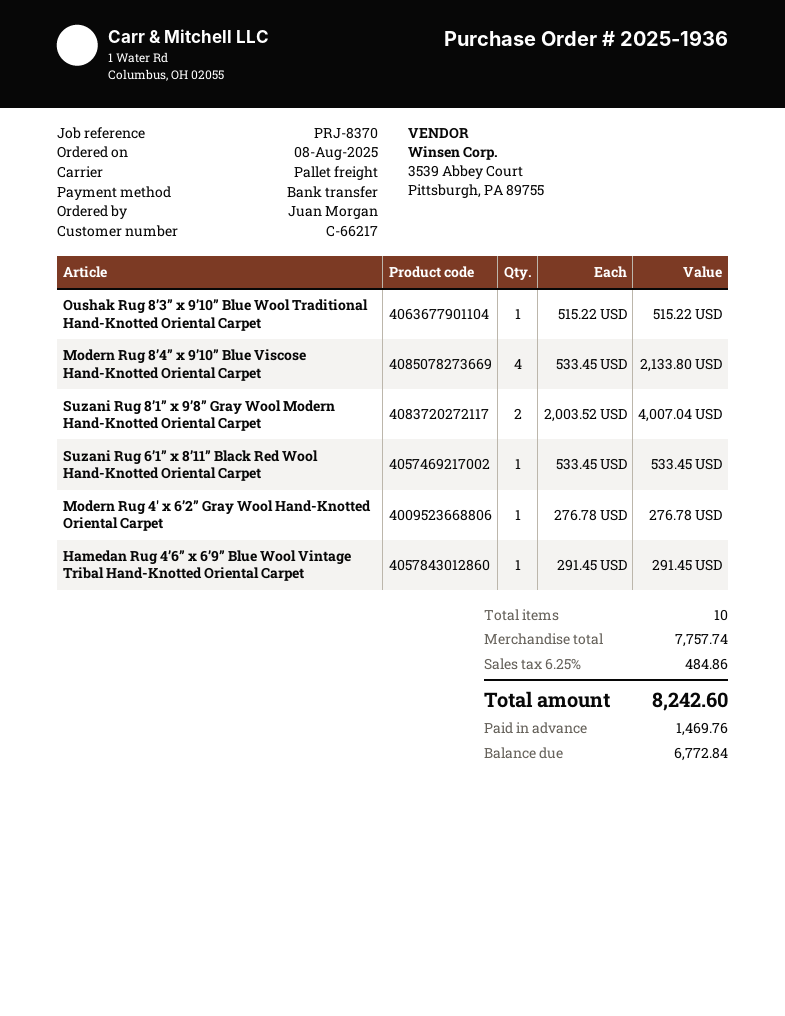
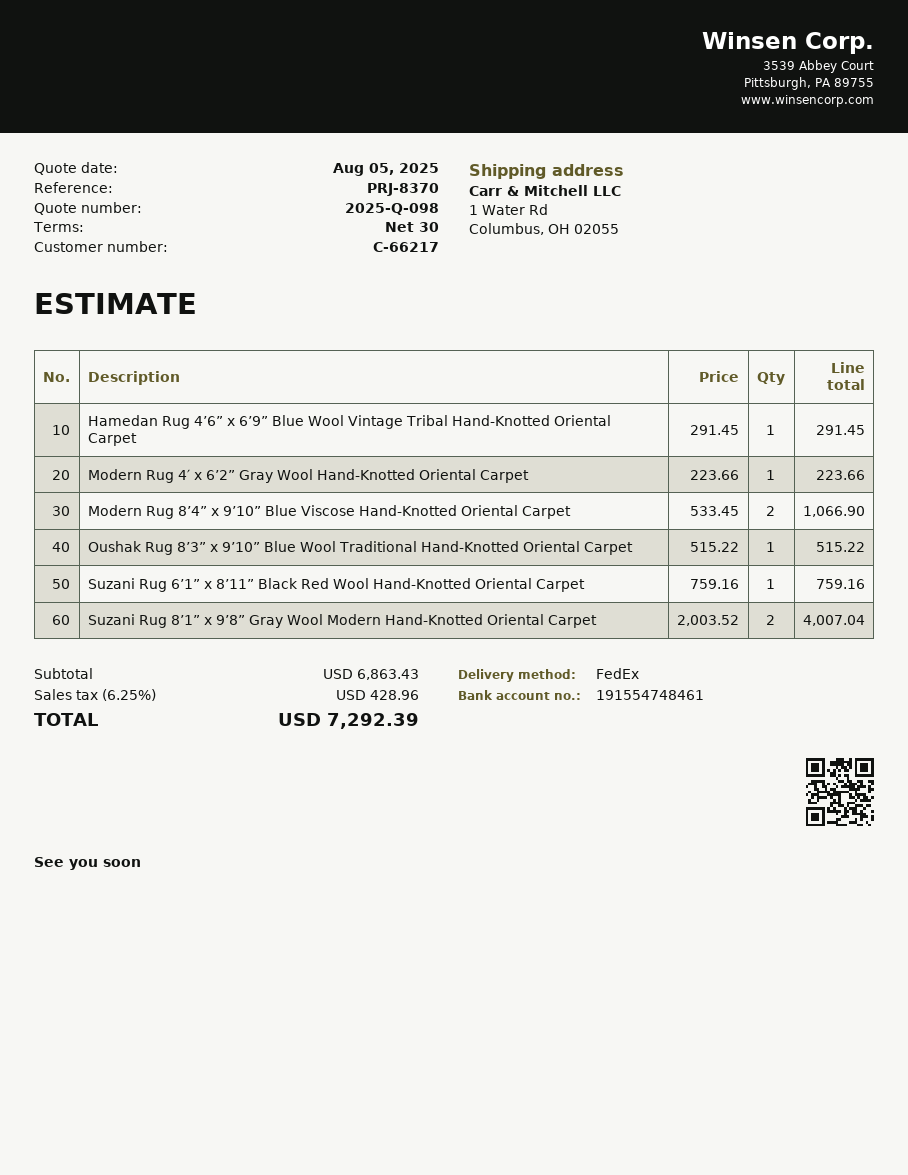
shipping method: pallet freight -> FedEx
Modern Rug 8’4” x 9’10” Blue Viscose Hand-Knotted Oriental Carpet: 4 x 533.45 = 2133.80 -> 2 x 533.45 = 1066.90
Suzani Rug 6’1” x 8’11” Black Red Wool Hand-Knotted Oriental Carpet: 1 x 533.45 = 533.45 -> 1 x 759.16 = 759.16
Modern Rug 4′ x 6’2” Gray Wool Hand-Knotted Oriental Carpet: 1 x 276.78 = 276.78 -> 1 x 223.66 = 223.66
subtotal: 7757.74 -> 6863.43
tax: 6.25% = 484.86 -> 6.25% = 428.96
total: 8242.60 -> 7292.39

